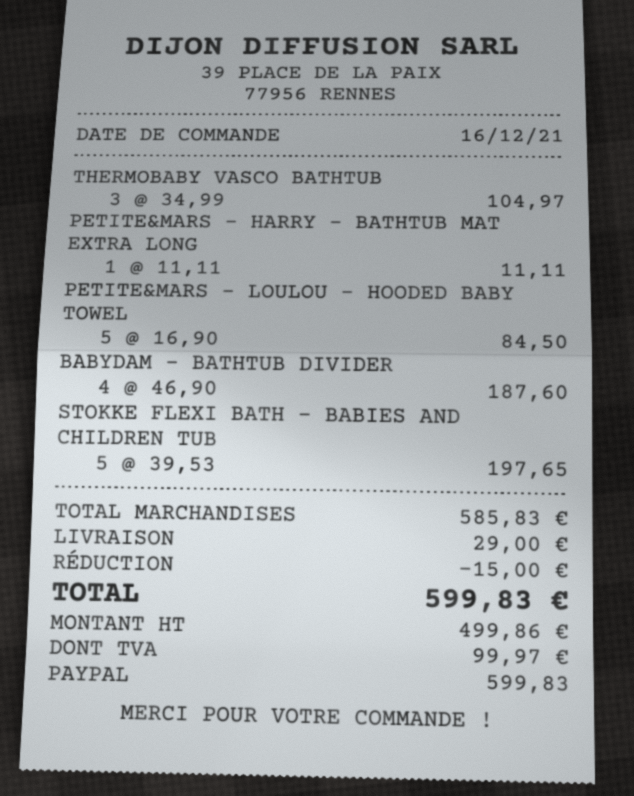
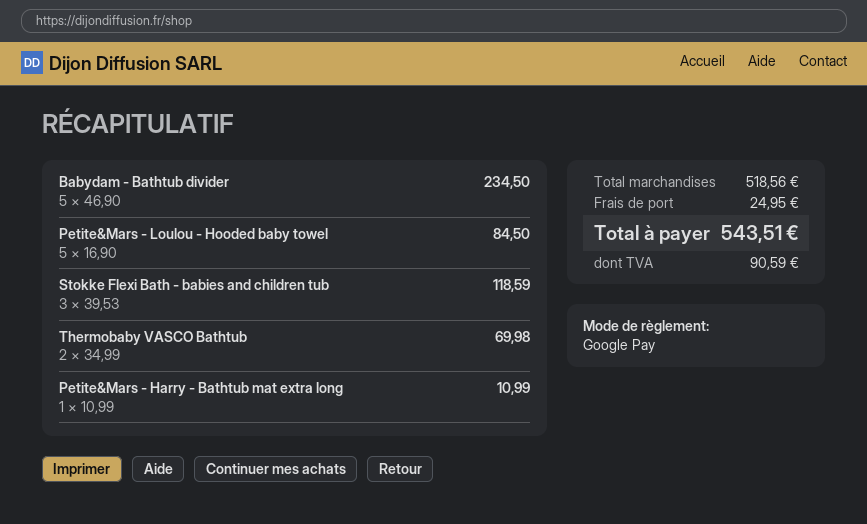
payment method: PayPal -> Google Pay
THERMOBABY VASCO BATHTUB: 3 x 34.99 = 104.97 -> 2 x 34.99 = 69.98
PETITE&MARS - HARRY - BATHTUB MAT EXTRA LONG: 1 x 11.11 = 11.11 -> 1 x 10.99 = 10.99
BABYDAM - BATHTUB DIVIDER: 4 x 46.90 = 187.60 -> 5 x 46.90 = 234.50
STOKKE FLEXI BATH - BABIES AND CHILDREN TUB: 5 x 39.53 = 197.65 -> 3 x 39.53 = 118.59
subtotal: 585.83 -> 518.56
discount: 15.00 -> none
shipping: 29.00 -> 24.95
tax: 99.97 -> 90.59
total: 599.83 -> 543.51

